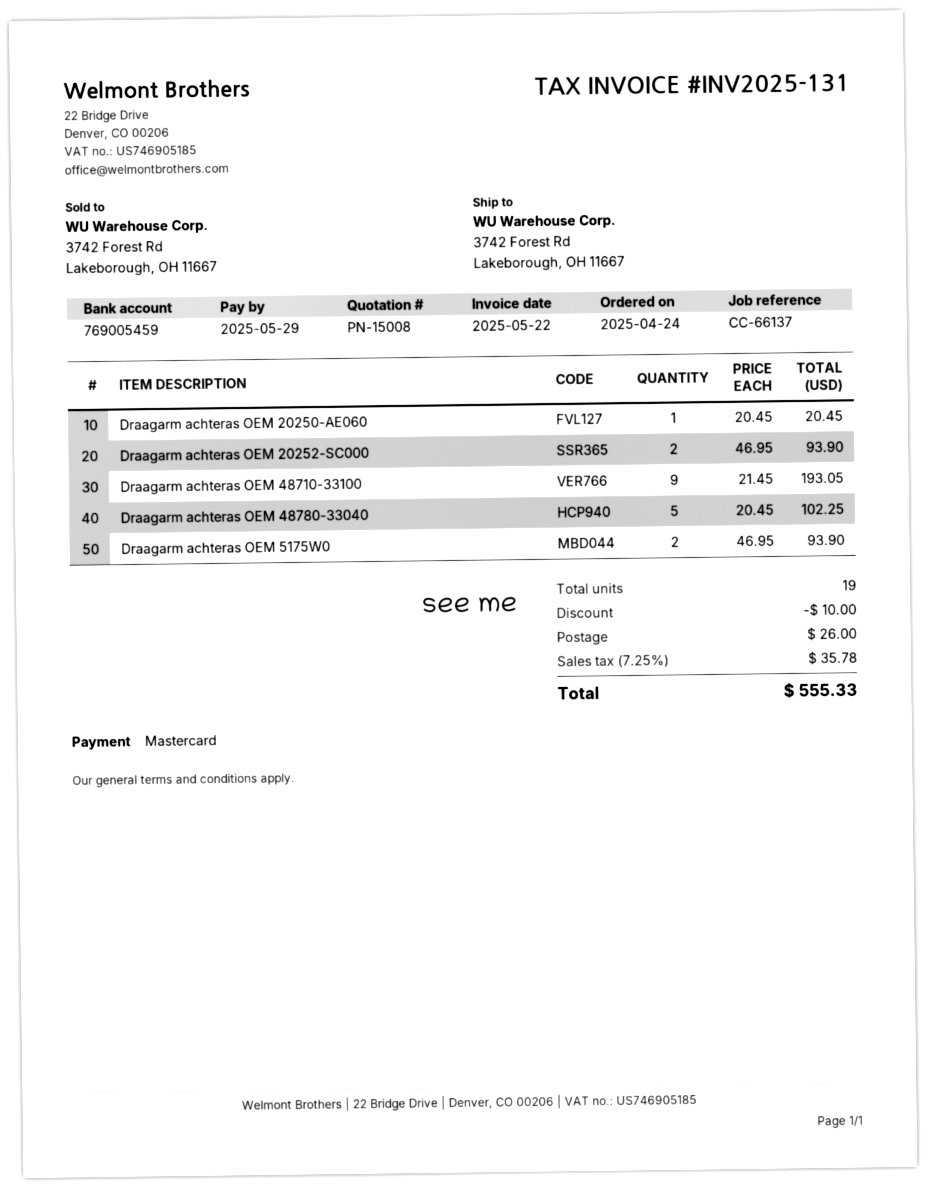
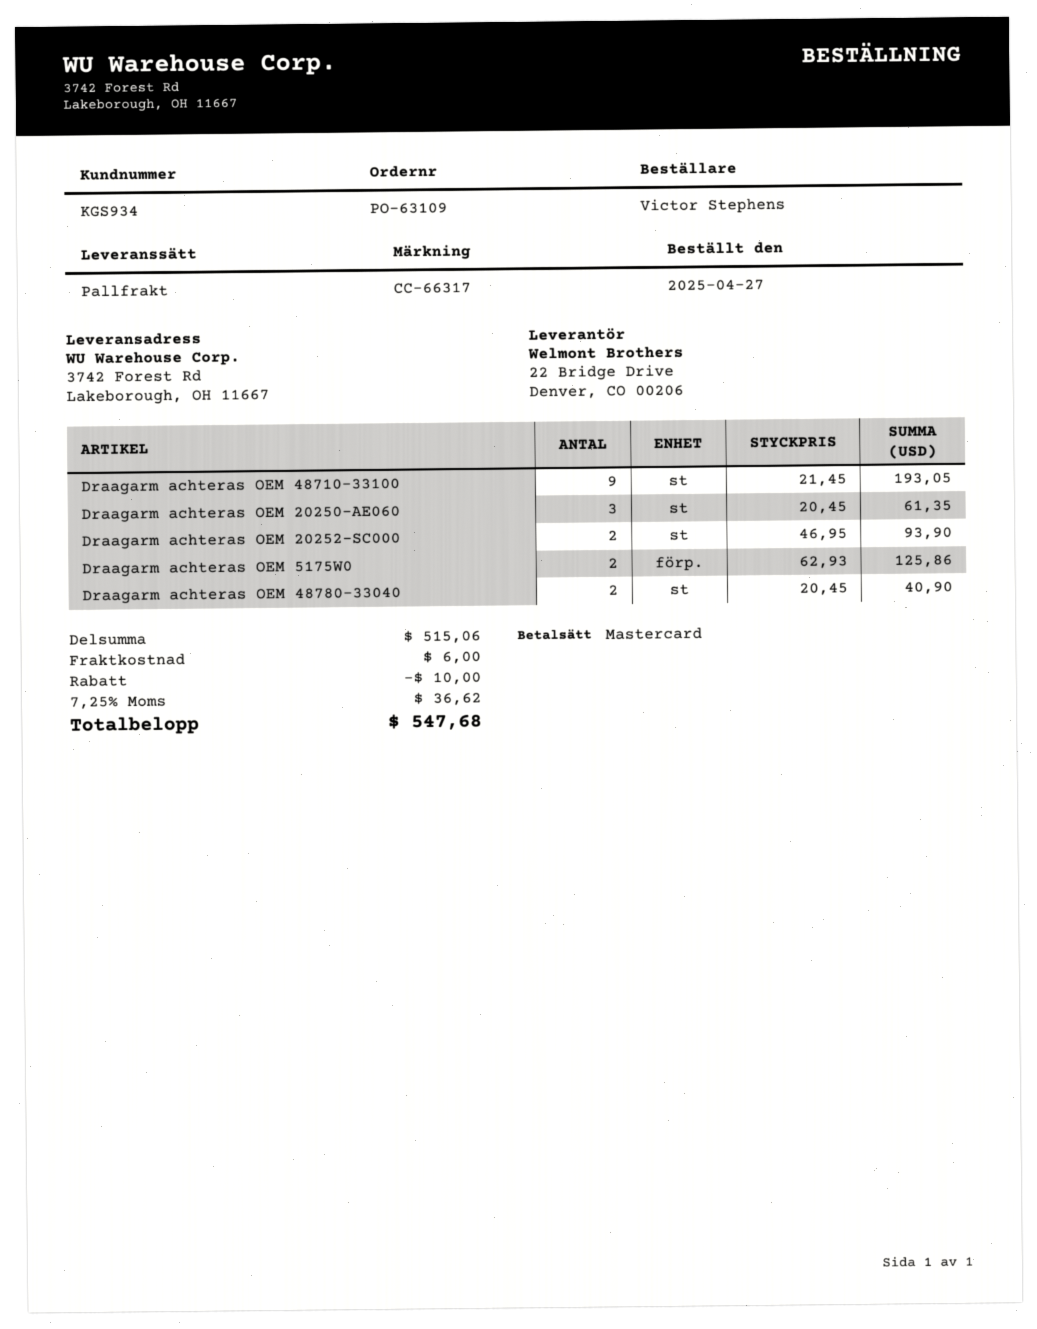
order date: 2025-04-24 -> 2025-04-27
reference: CC-66137 -> CC-66317
Draagarm achteras OEM 20250-AE060: 1 x 20.45 = 20.45 -> 3 x 20.45 = 61.35
Draagarm achteras OEM 48780-33040: 5 x 20.45 = 102.25 -> 2 x 20.45 = 40.90
Draagarm achteras OEM 5175W0: 2 x 46.95 = 93.90 -> 2 x 62.93 = 125.86
shipping: 26.00 -> 6.00
tax: 7.25% = 35.78 -> 7.25% = 36.62
total: 555.33 -> 547.68

